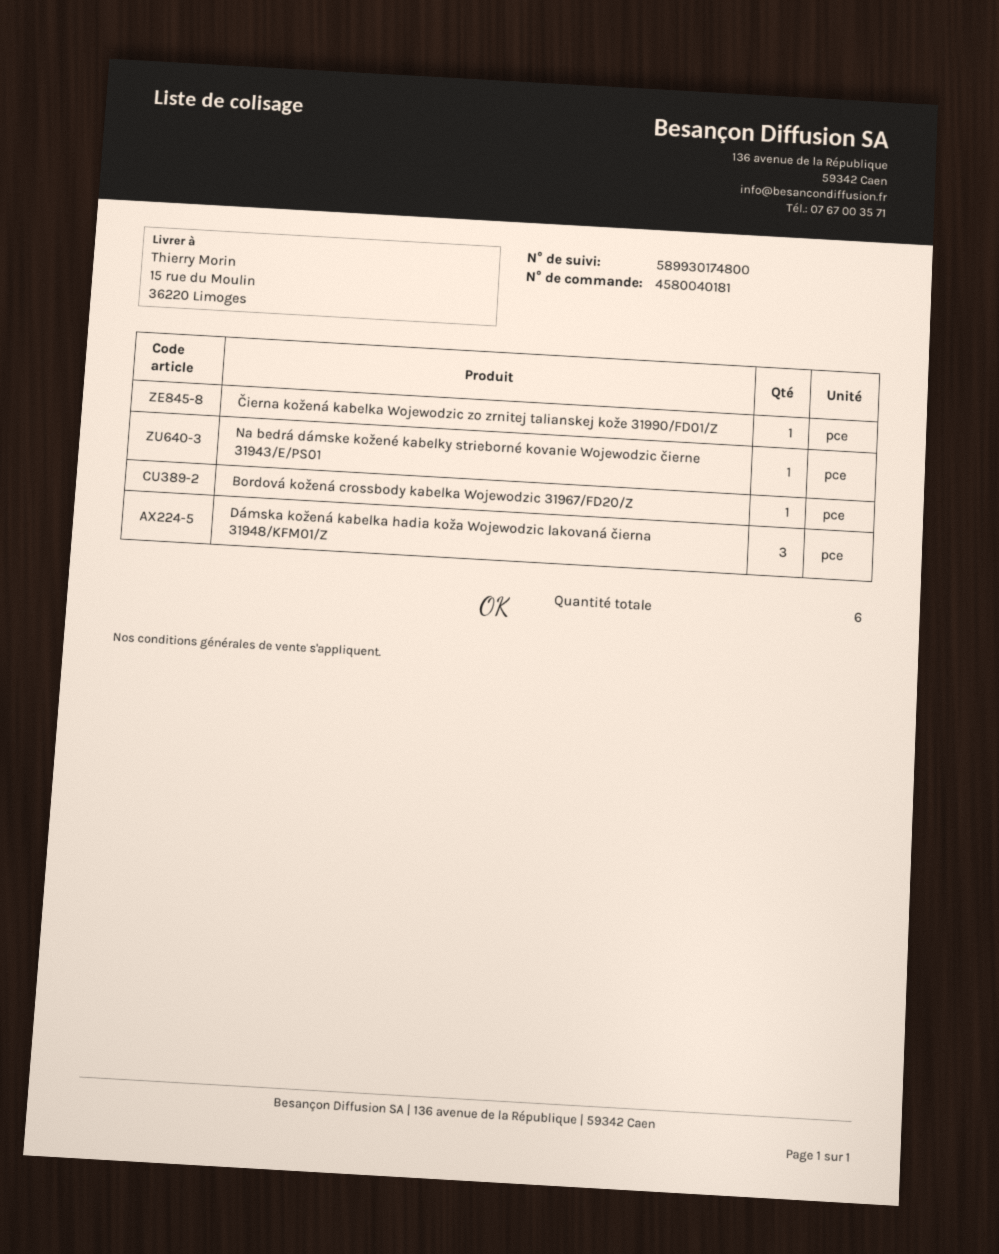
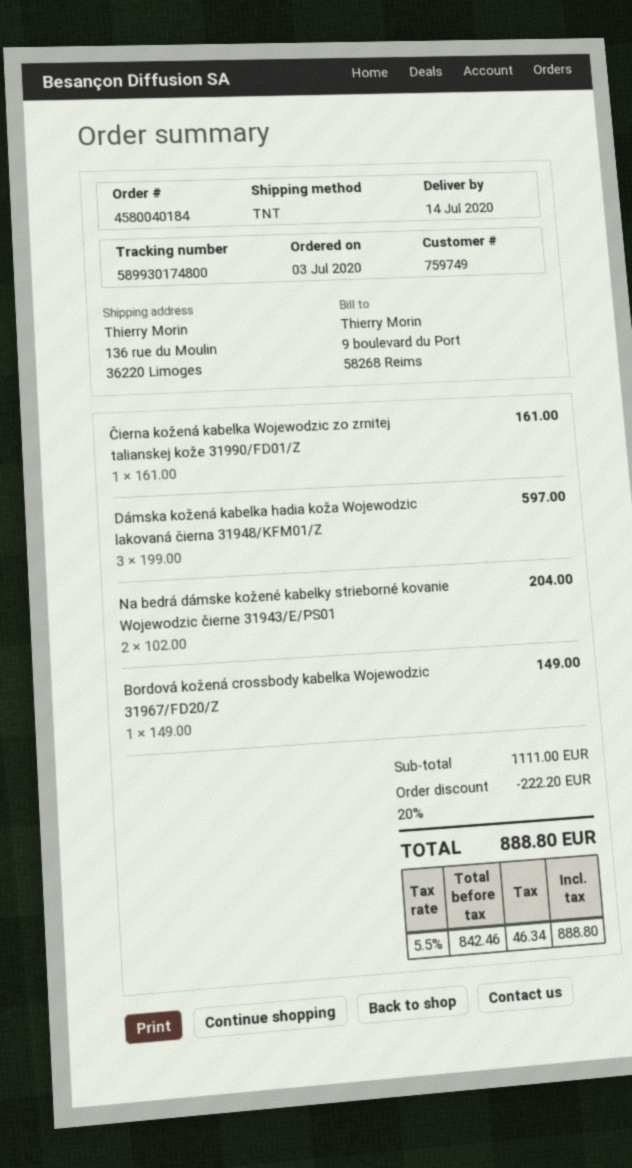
order number: 4580040181 -> 4580040184
ship to: 15 rue du Moulin, 36220 Limoges -> 136 rue du Moulin, 36220 Limoges
Na bedrá dámske kožené kabelky strieborné kovanie Wojewodzic čierne 31943/E/PS01: 1 -> 2

